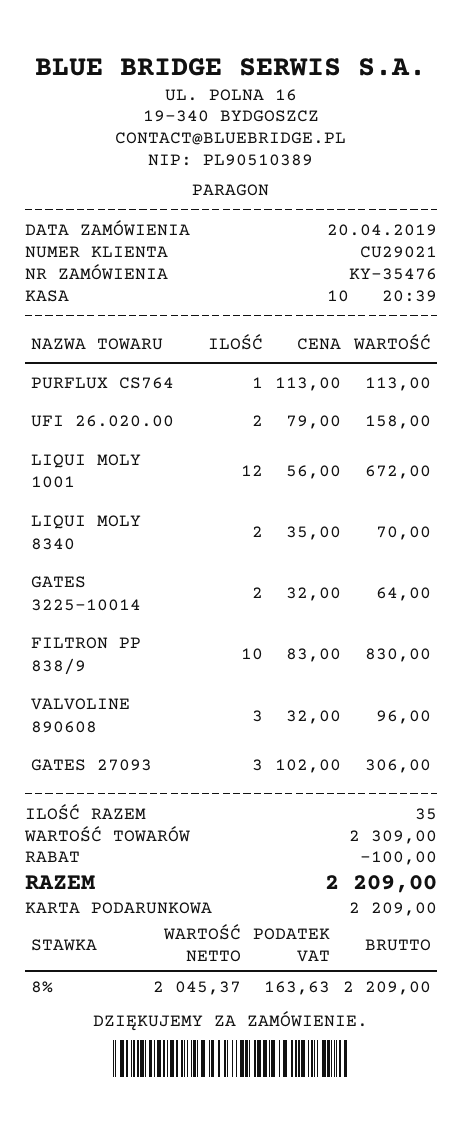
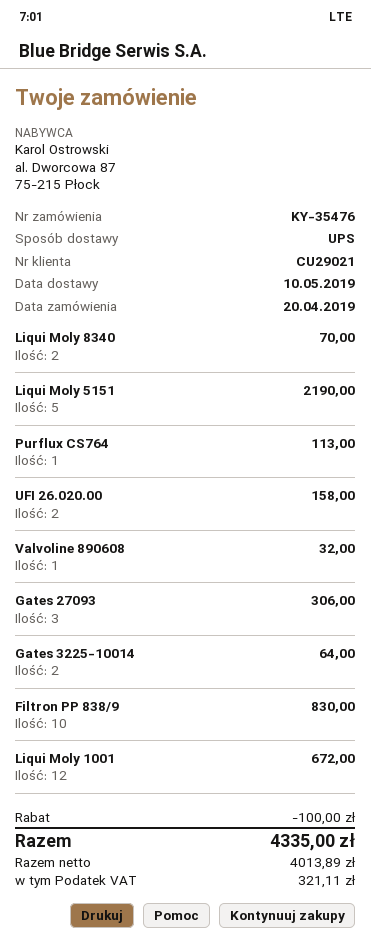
VALVOLINE 890608: 3 for 96.00 -> 1 for 32.00
Liqui Moly 5151: none -> 5 for 2190.00
net: 2045.37 -> 4013.89
tax: 163.63 -> 321.11
total: 2209.00 -> 4335.00

